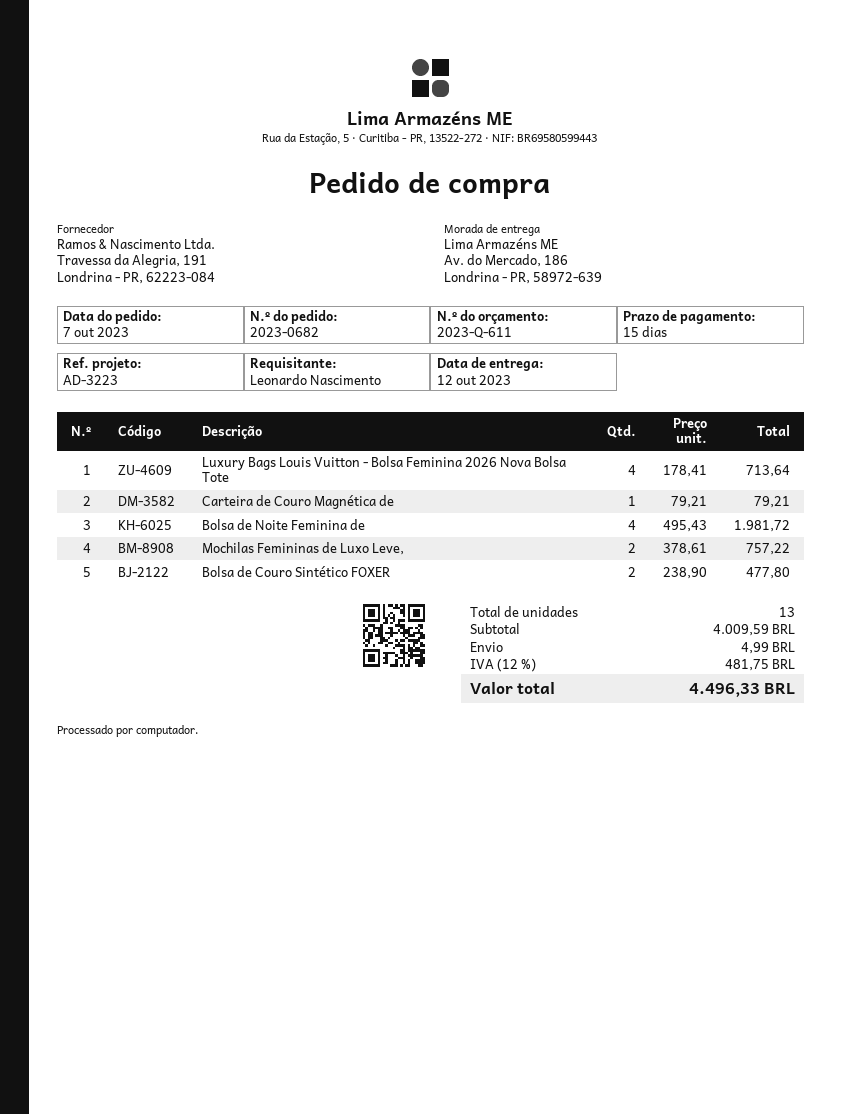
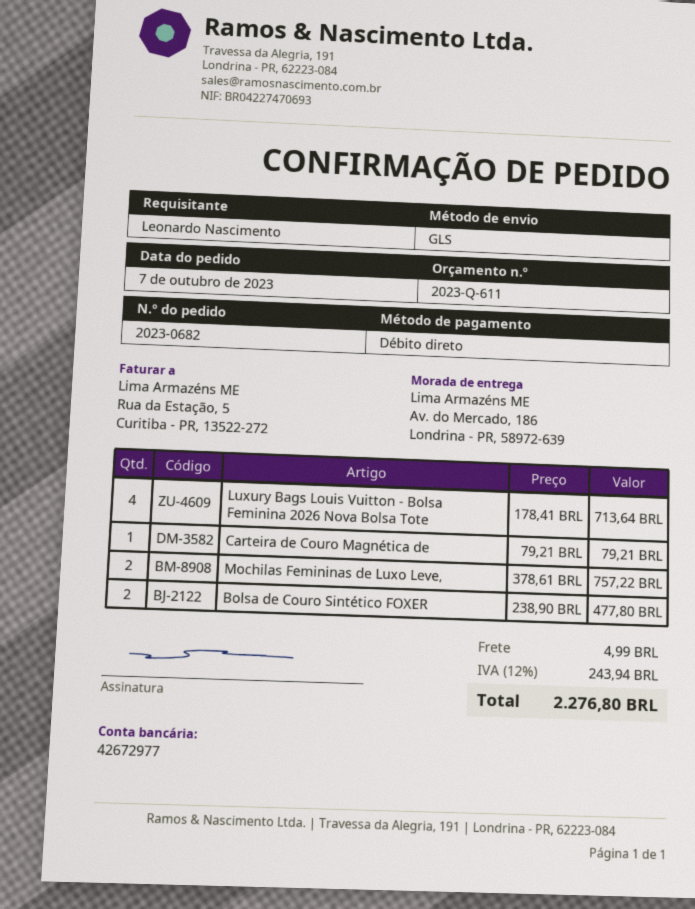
Bolsa de Noite Feminina de: 4 x 495.43 = 1981.72 -> none
tax: 12% = 481.75 -> 12% = 243.94
total: 4496.33 -> 2276.80

